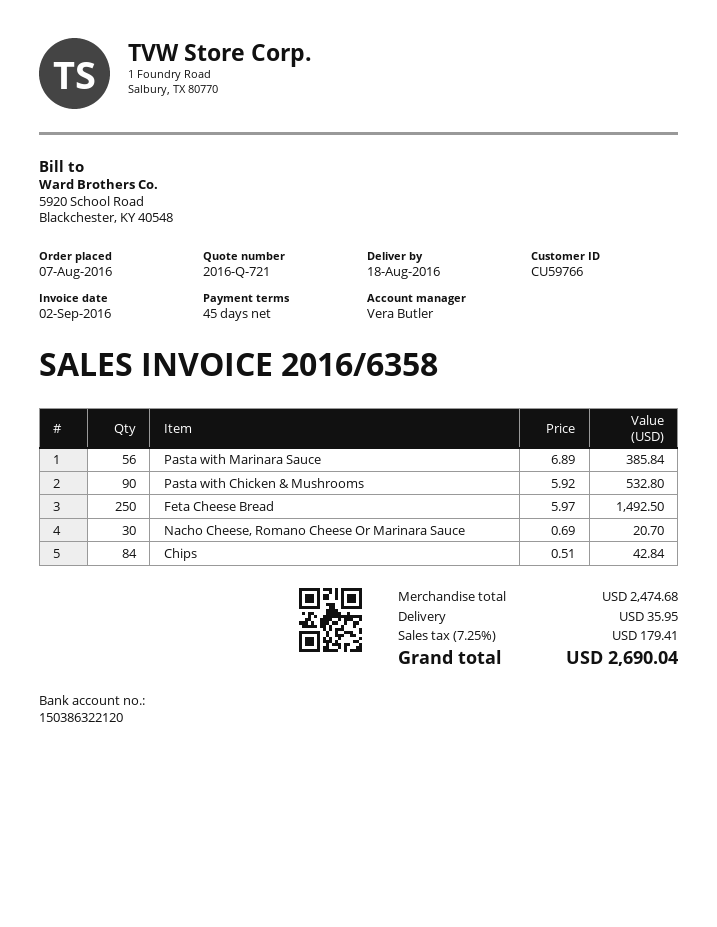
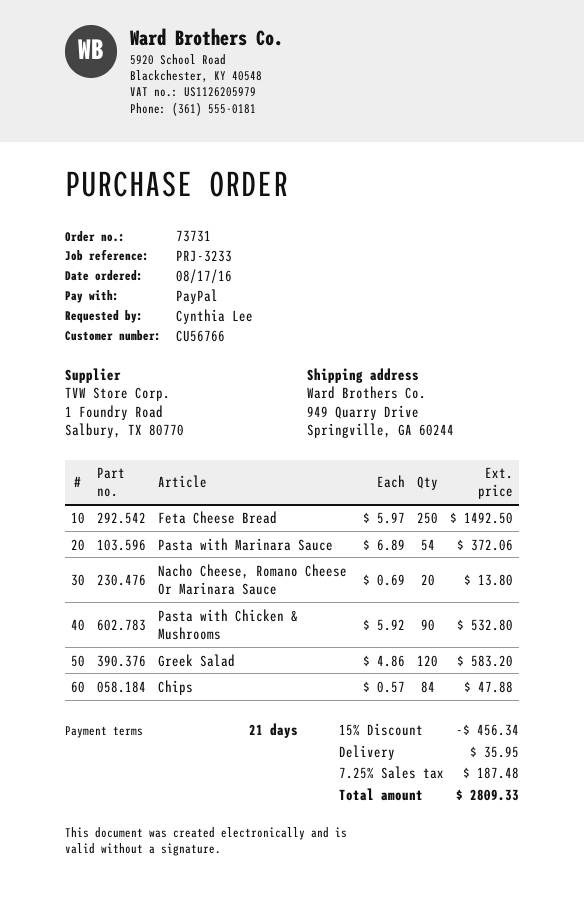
order date: 2016-08-07 -> 2016-08-17
payment terms: 45 days -> 21 days
customer number: CU59766 -> CU56766
Pasta with Marinara Sauce: 56 x 6.89 = 385.84 -> 54 x 6.89 = 372.06
Nacho Cheese, Romano Cheese Or Marinara Sauce: 30 x 0.69 = 20.70 -> 20 x 0.69 = 13.80
Chips: 84 x 0.51 = 42.84 -> 84 x 0.57 = 47.88
Greek Salad: none -> 120 x 4.86 = 583.20
discount: none -> 15% = 456.34
tax: 7.25% = 179.41 -> 7.25% = 187.48
total: 2690.04 -> 2809.33

